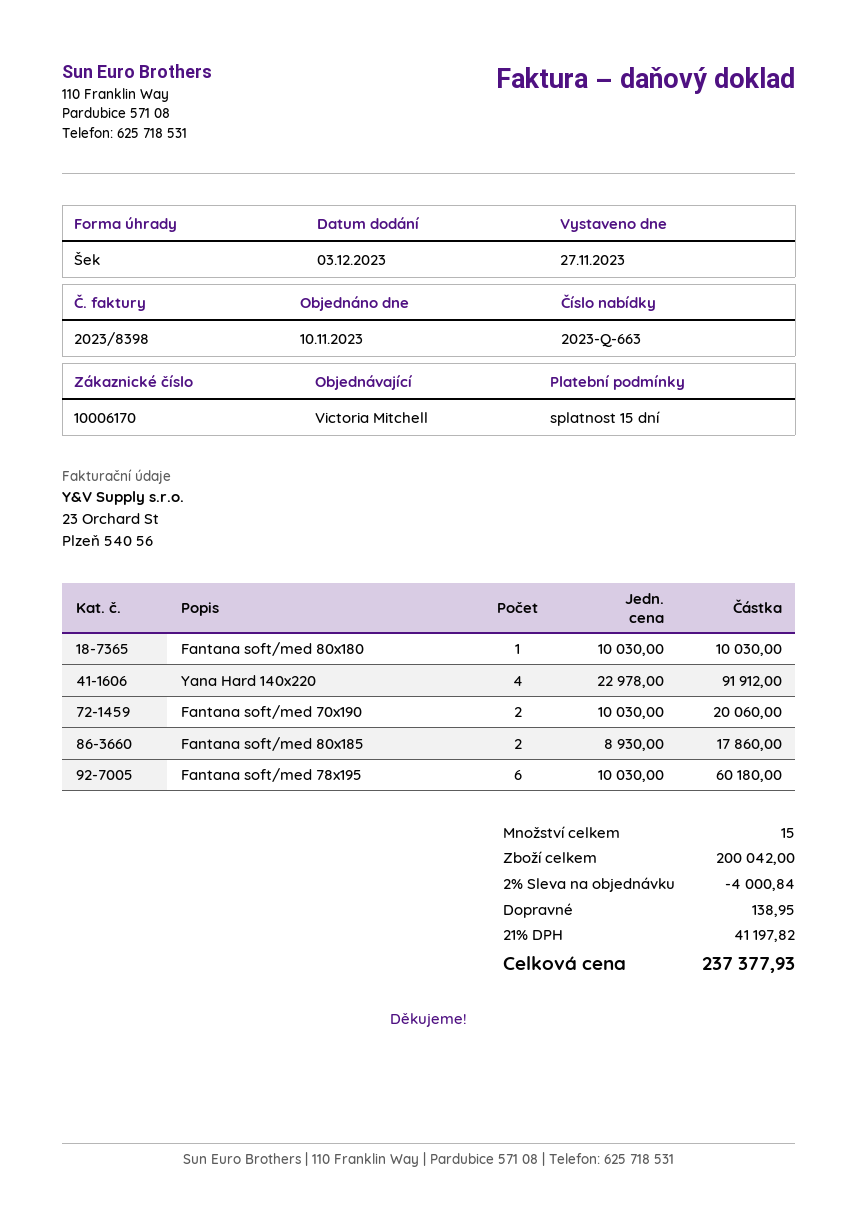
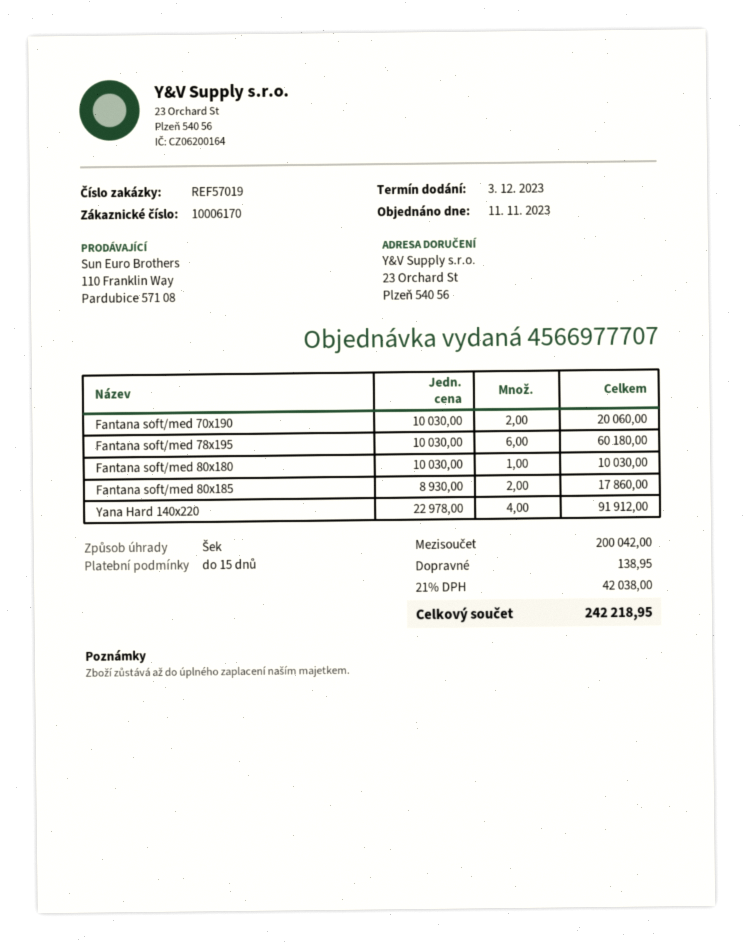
order date: 2023-11-10 -> 2023-11-11
discount: 2% = 4000.84 -> none
tax: 21% = 41197.82 -> 21% = 42038.00
total: 237377.93 -> 242218.95

